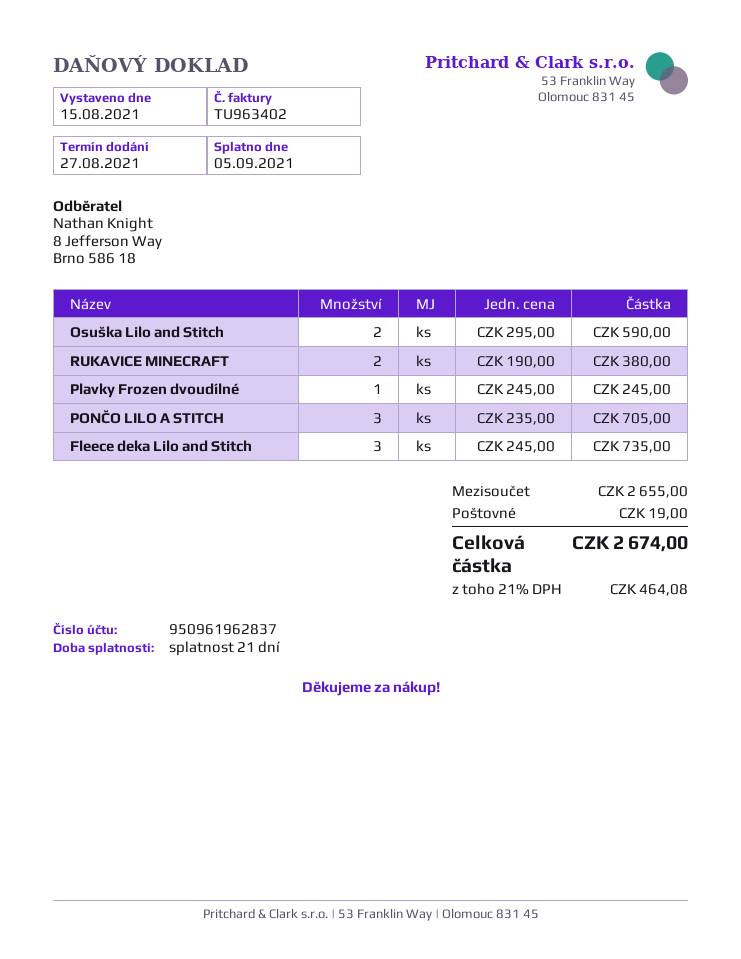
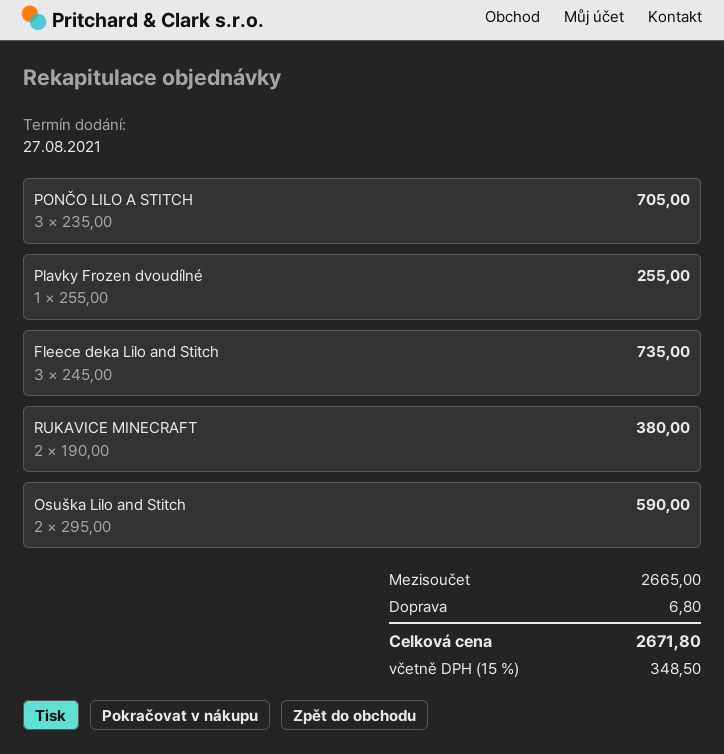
Plavky Frozen dvoudílné: 1 x 245.00 = 245.00 -> 1 x 255.00 = 255.00
subtotal: 2655.00 -> 2665.00
shipping: 19.00 -> 6.80
tax: 21% = 464.08 -> 15% = 348.50
total: 2674.00 -> 2671.80

